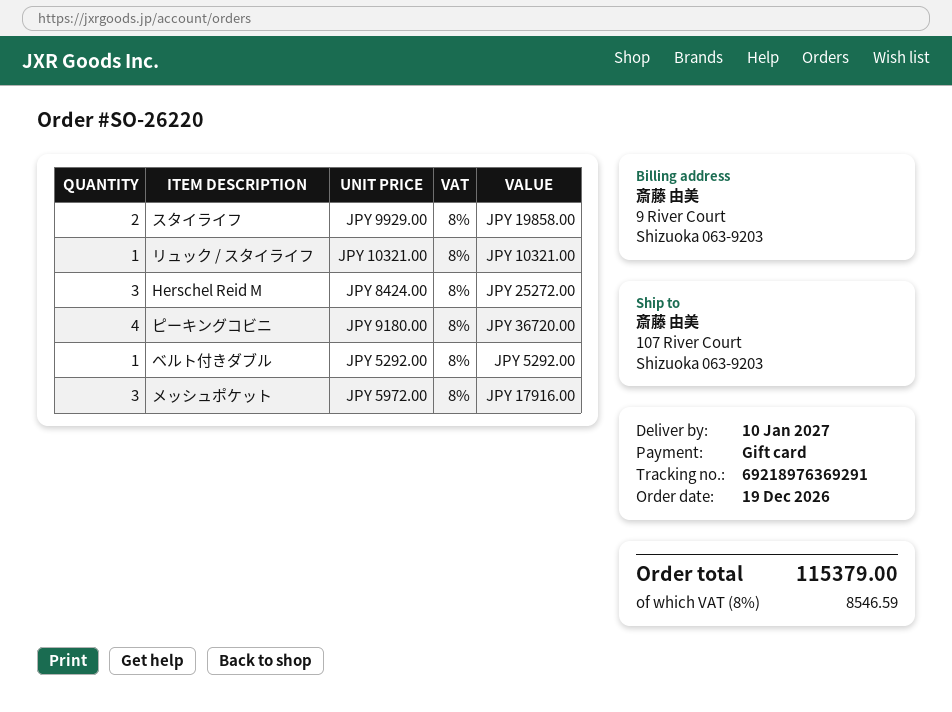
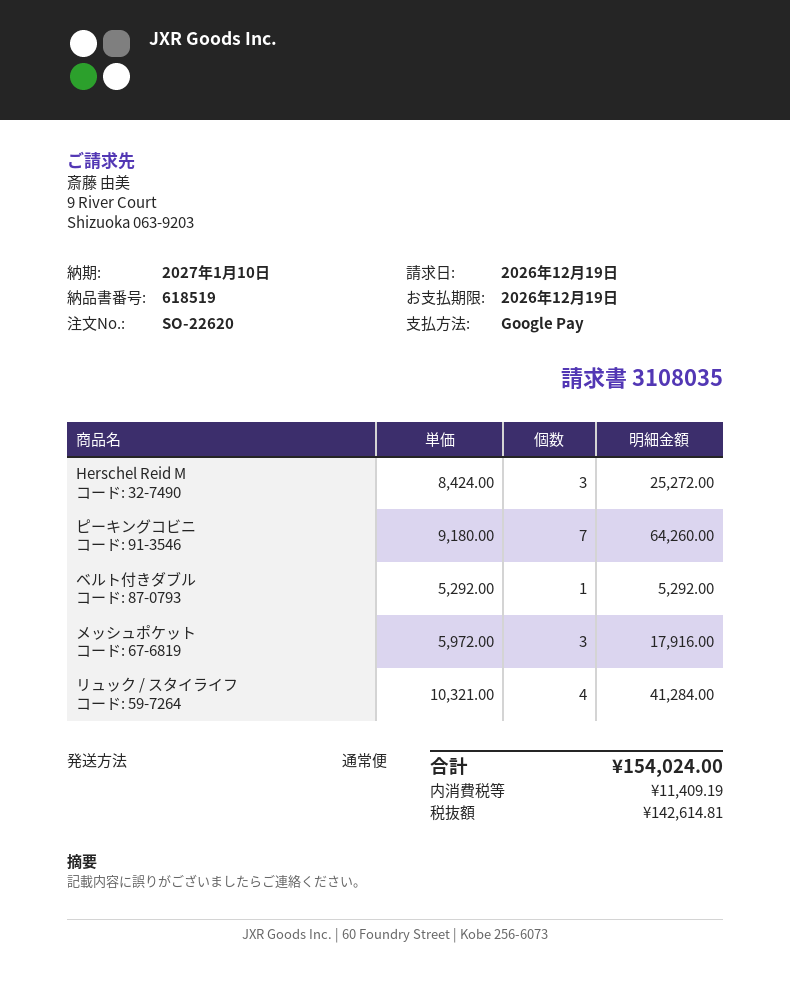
order number: SO-26220 -> SO-22620
payment method: gift card -> Google Pay
スタイライフ: 2 x 9929.00 = 19858.00 -> none
リュック / スタイライフ: 1 x 10321.00 = 10321.00 -> 4 x 10321.00 = 41284.00
ピーキングコビニ: 4 x 9180.00 = 36720.00 -> 7 x 9180.00 = 64260.00
tax: 8546.59 -> 11409.19
total: 115379.00 -> 154024.00

